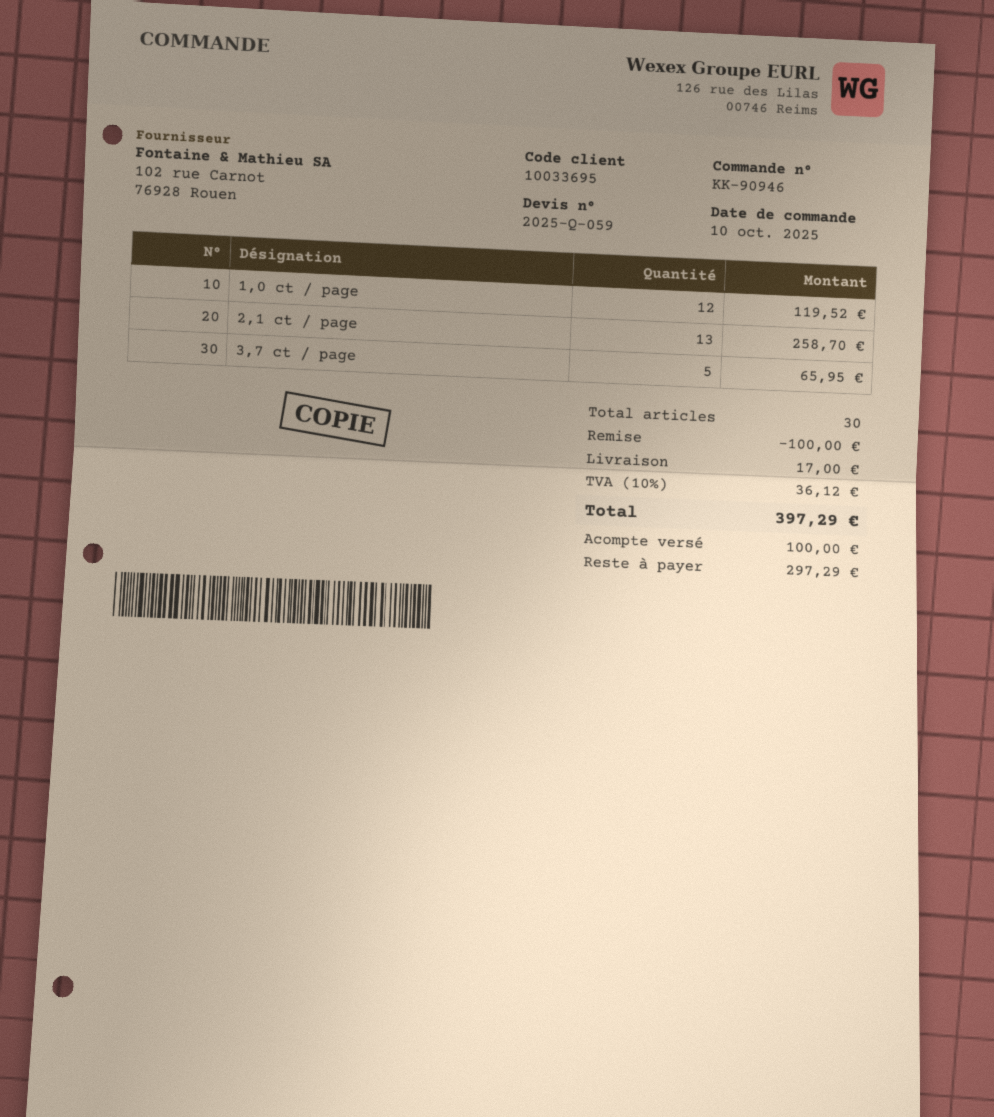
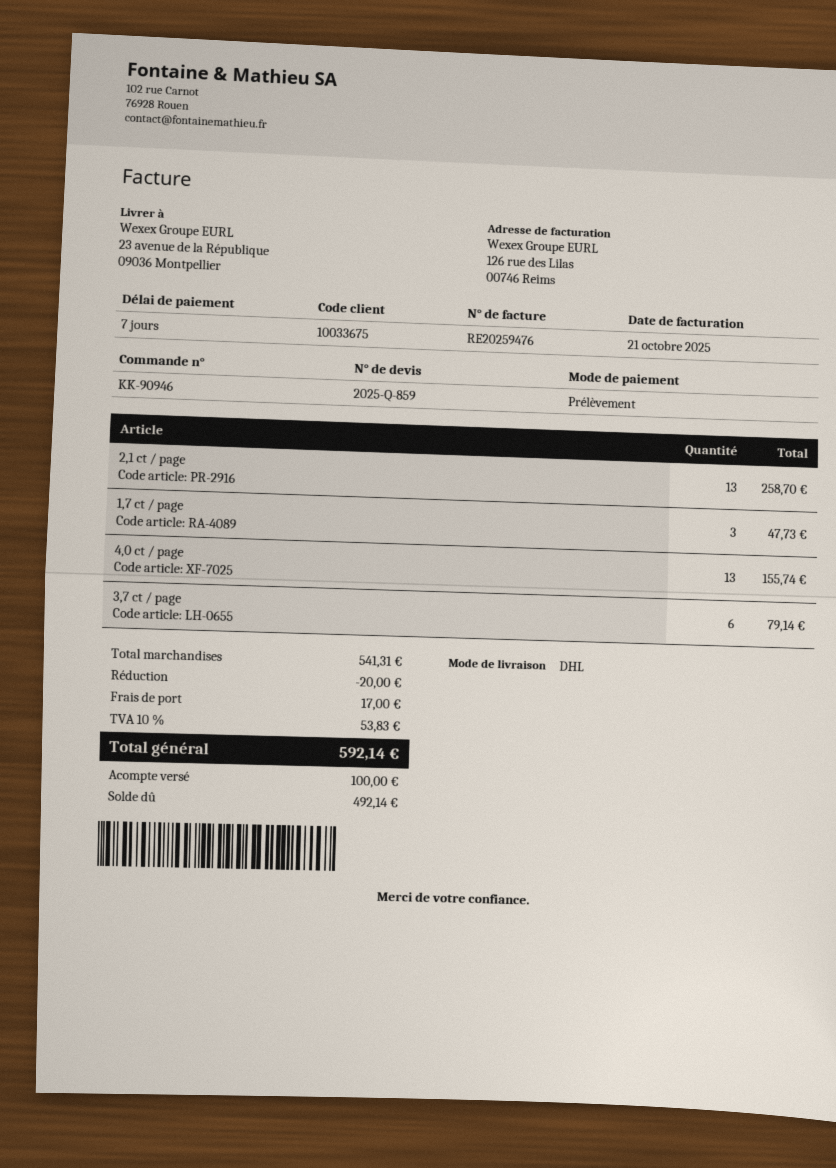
quote number: 2025-Q-059 -> 2025-Q-859
customer number: 10033695 -> 10033675
1,0 ct / page: 12 for 119.52 -> none
3,7 ct / page: 5 for 65.95 -> 6 for 79.14
1,7 ct / page: none -> 3 for 47.73
4,0 ct / page: none -> 13 for 155.74
discount: 100.00 -> 20.00
tax: 10% = 36.12 -> 10% = 53.83
total: 397.29 -> 592.14
balance: 297.29 -> 492.14

